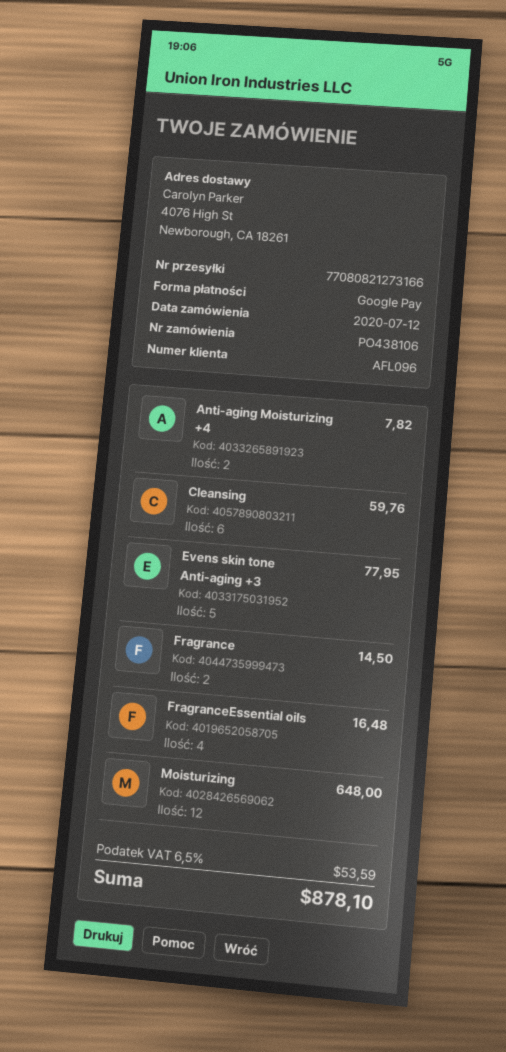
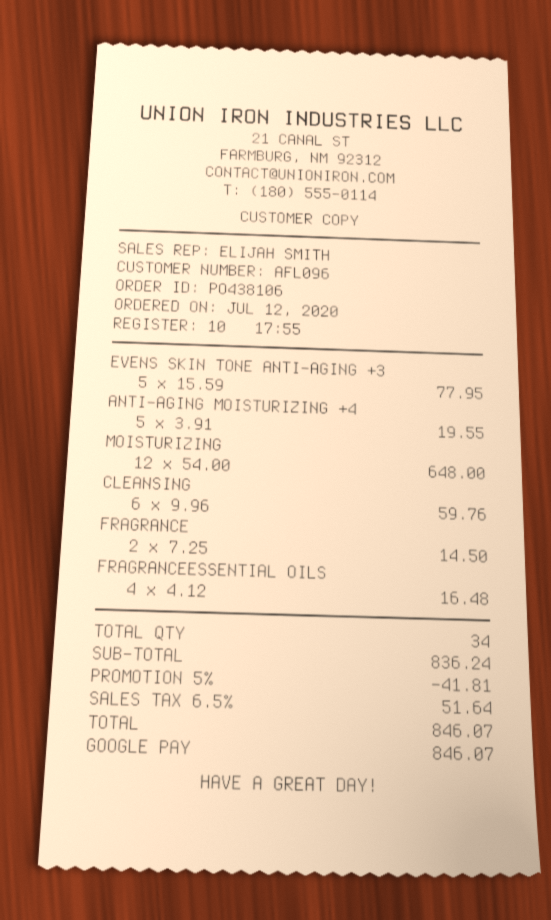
Anti-aging Moisturizing +4: 2 for 7.82 -> 5 for 19.55
discount: none -> 5% = 41.81
tax: 6.5% = 53.59 -> 6.5% = 51.64
total: 878.10 -> 846.07

